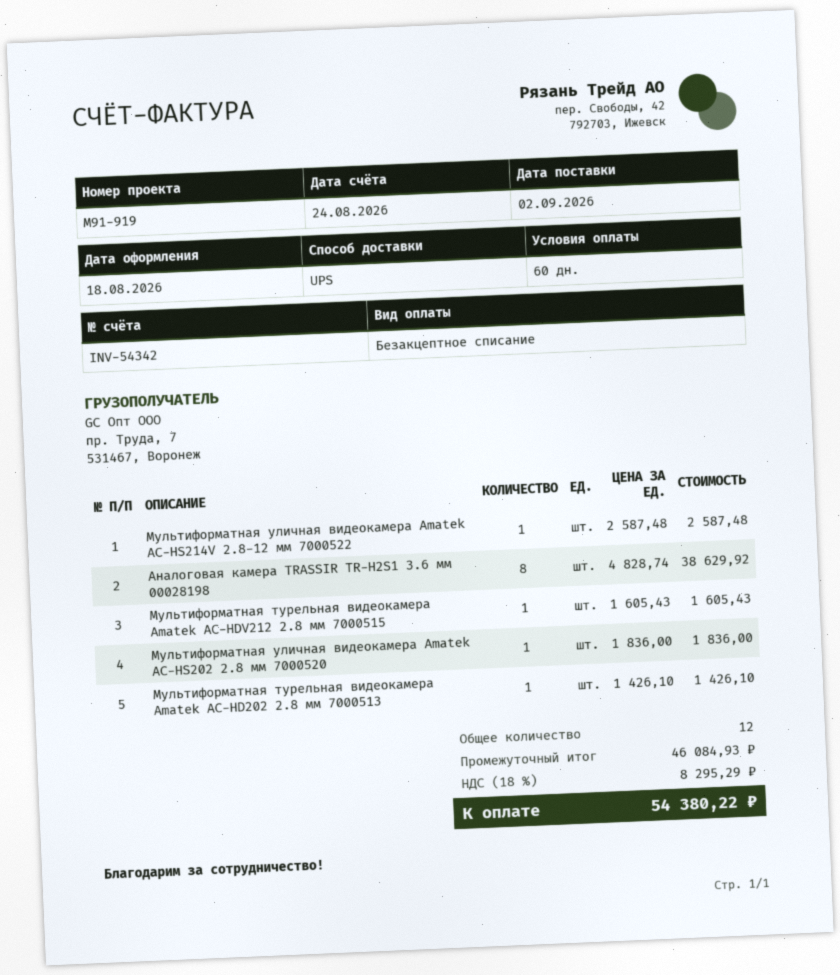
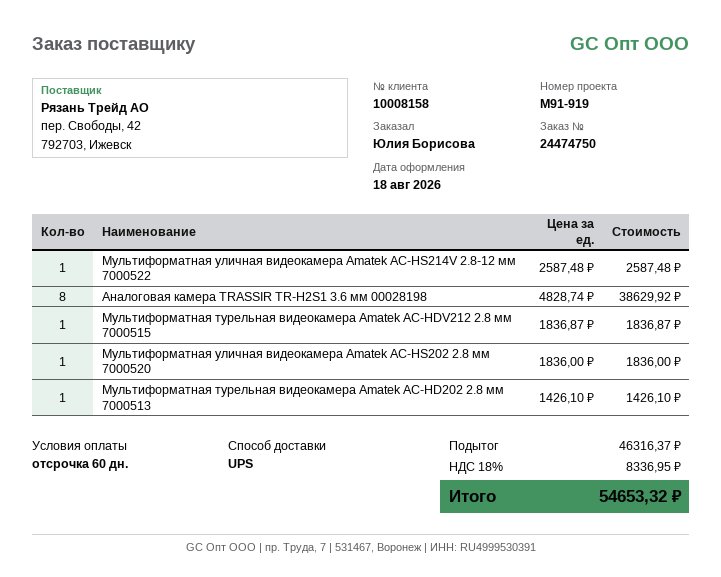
Мультиформатная турельная видеокамера Amatek AC-HDV212 2.8 мм 7000515: 1 x 1605.43 = 1605.43 -> 1 x 1836.87 = 1836.87
subtotal: 46084.93 -> 46316.37
tax: 18% = 8295.29 -> 18% = 8336.95
total: 54380.22 -> 54653.32

